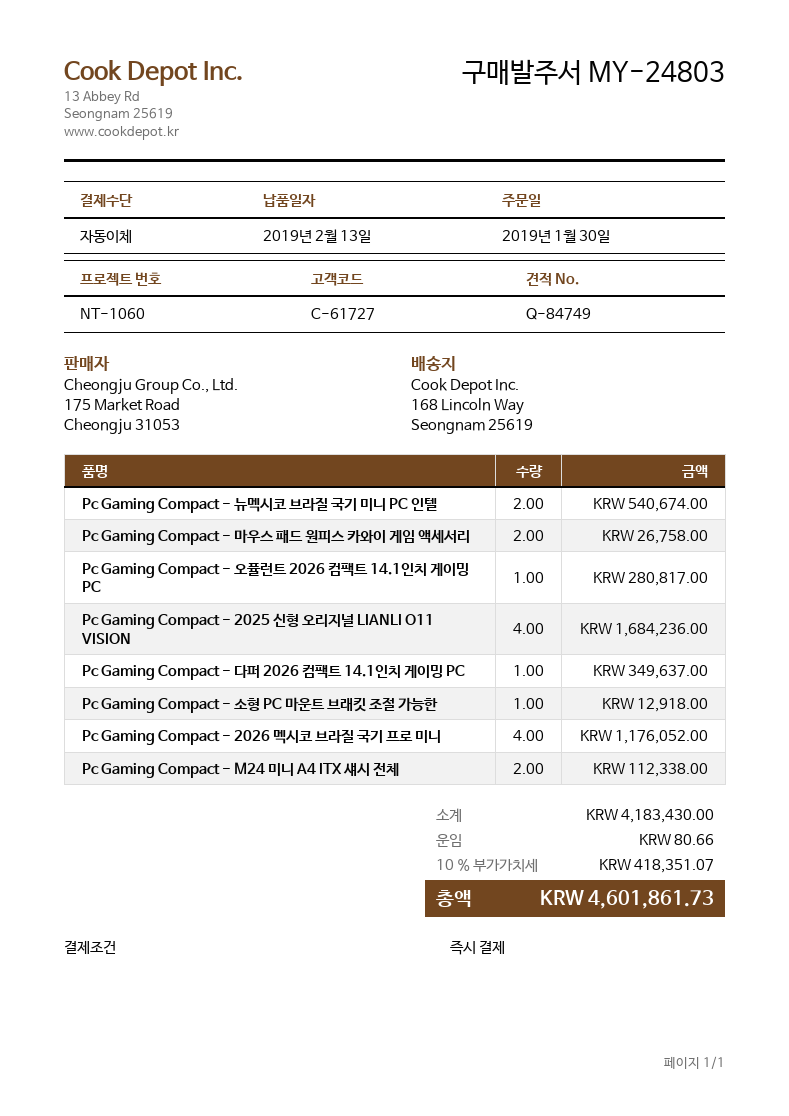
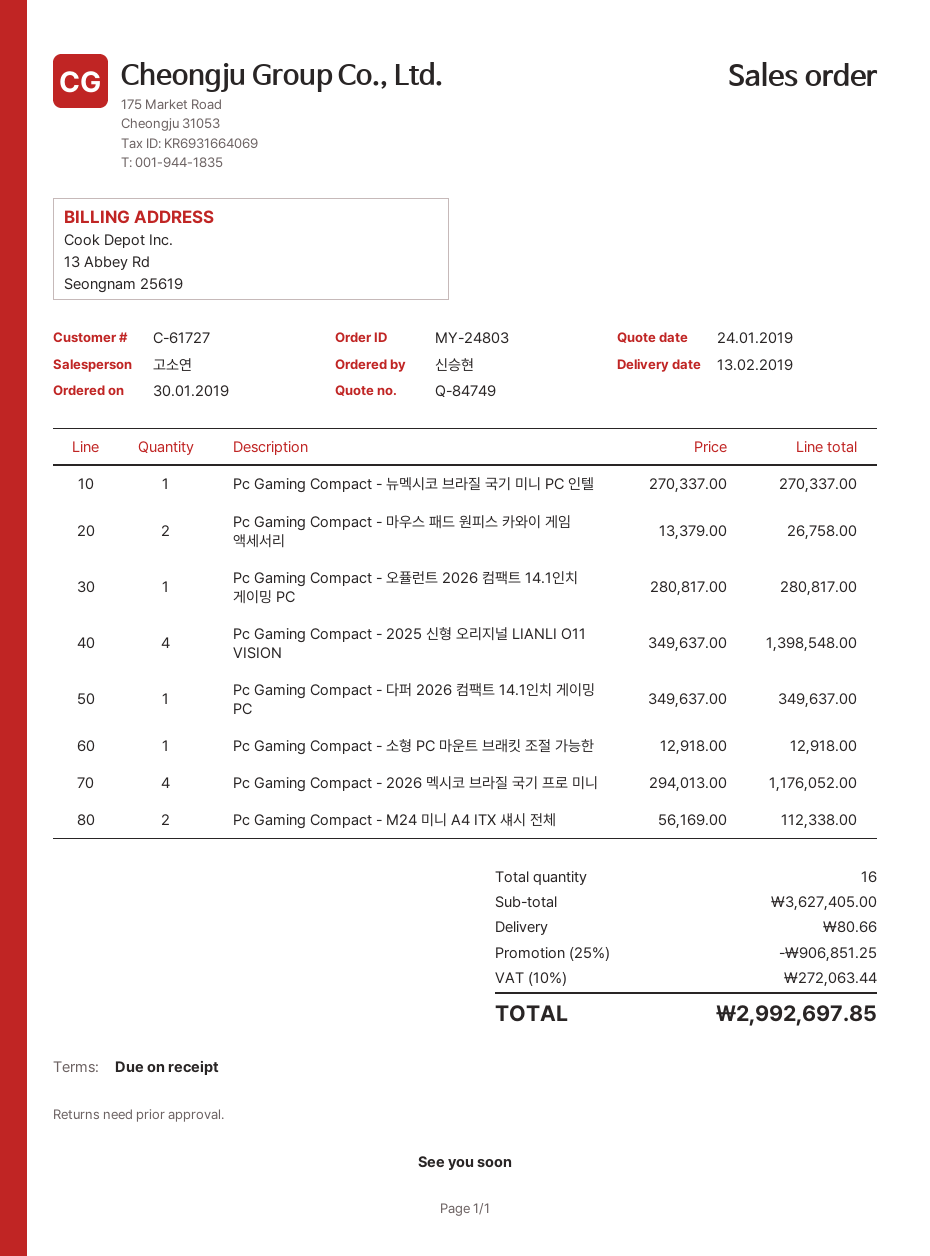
Pc Gaming Compact - 뉴멕시코 브라질 국기 미니 PC 인텔: 2 for 540674.00 -> 1 for 270337.00
Pc Gaming Compact - 2025 신형 오리지널 LIANLI O11 VISION: 4 for 1684236.00 -> 4 for 1398548.00
subtotal: 4183430.00 -> 3627405.00
discount: none -> 25% = 906851.25
tax: 10% = 418351.07 -> 10% = 272063.44
total: 4601861.73 -> 2992697.85

